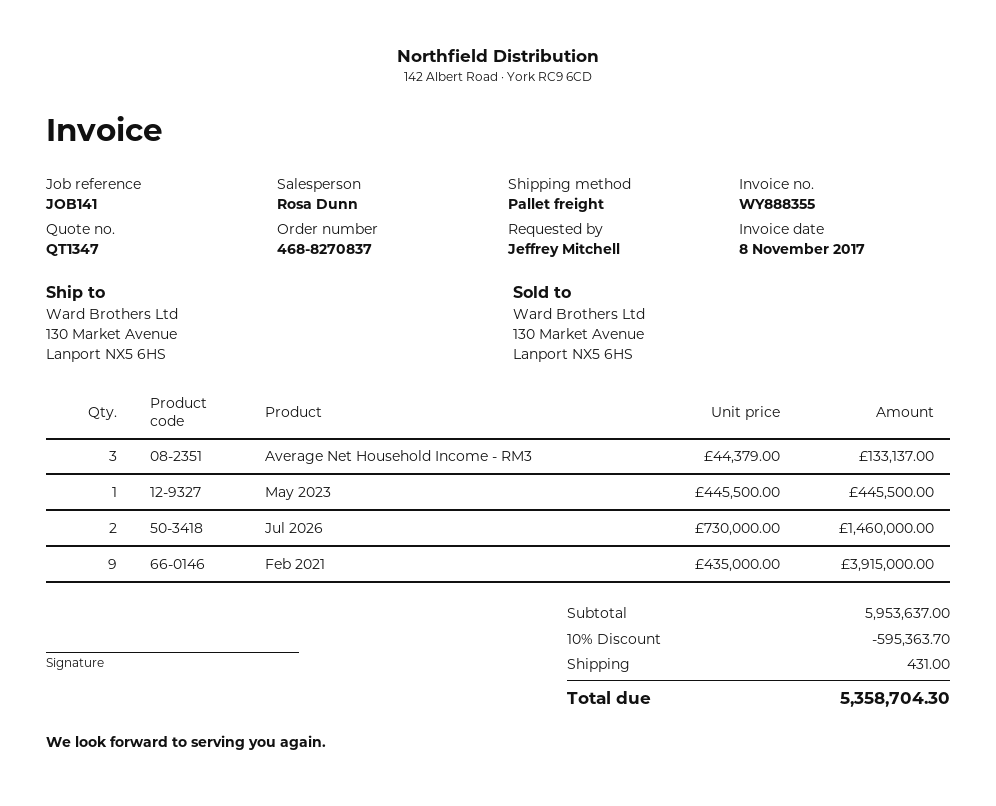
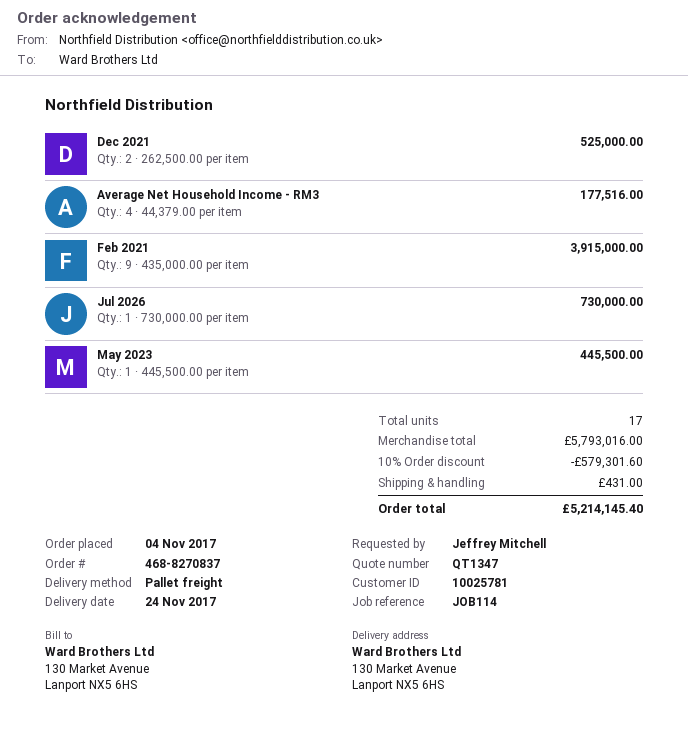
reference: JOB141 -> JOB114
Average Net Household Income - RM3: 3 x 44379.00 = 133137.00 -> 4 x 44379.00 = 177516.00
Jul 2026: 2 x 730000.00 = 1460000.00 -> 1 x 730000.00 = 730000.00
Dec 2021: none -> 2 x 262500.00 = 525000.00
subtotal: 5953637.00 -> 5793016.00
discount: 10% = 595363.70 -> 10% = 579301.60
total: 5358704.30 -> 5214145.40

